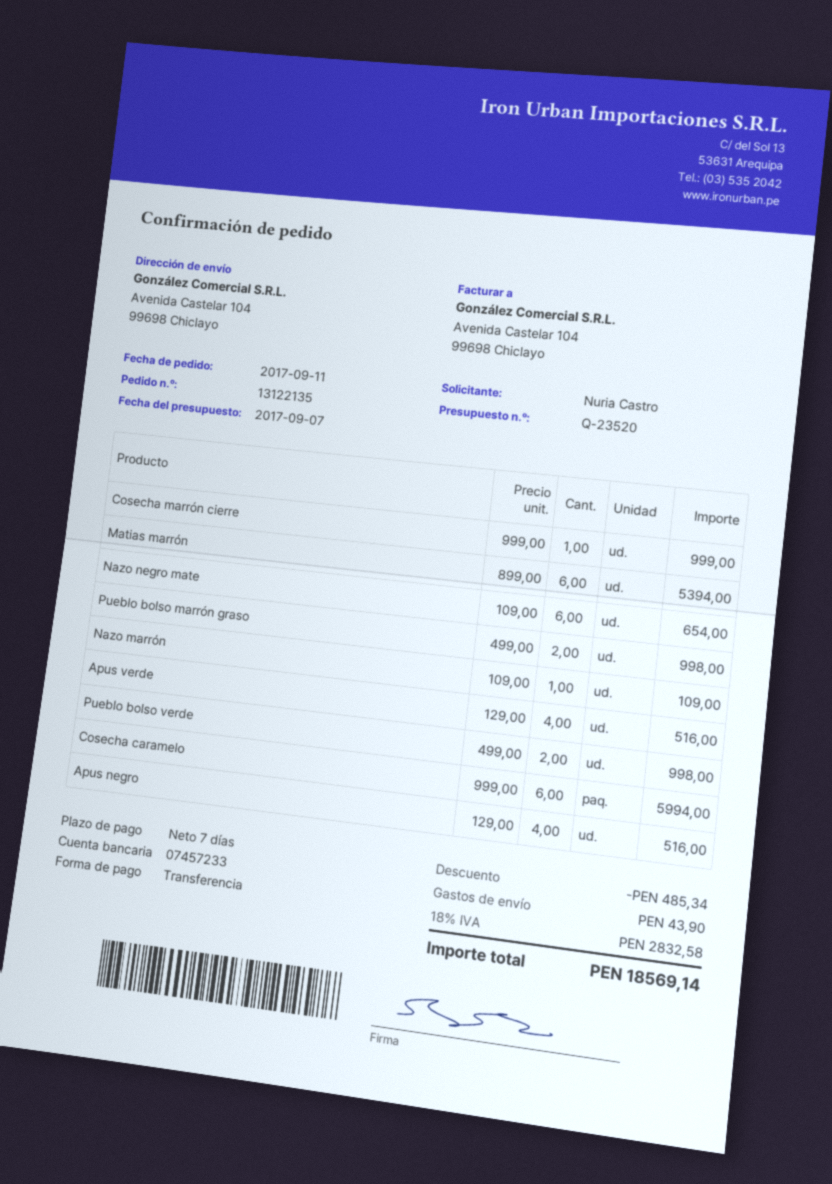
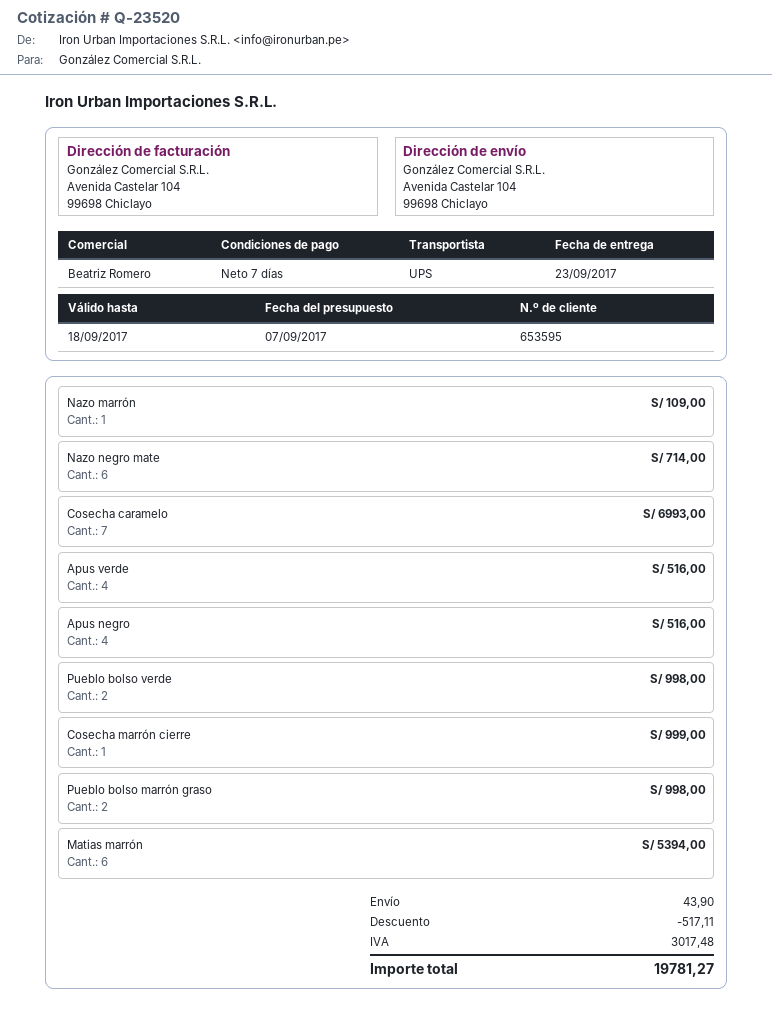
Nazo negro mate: 6 for 654.00 -> 6 for 714.00
Cosecha caramelo: 6 for 5994.00 -> 7 for 6993.00
discount: 485.34 -> 517.11
tax: 2832.58 -> 3017.48
total: 18569.14 -> 19781.27

